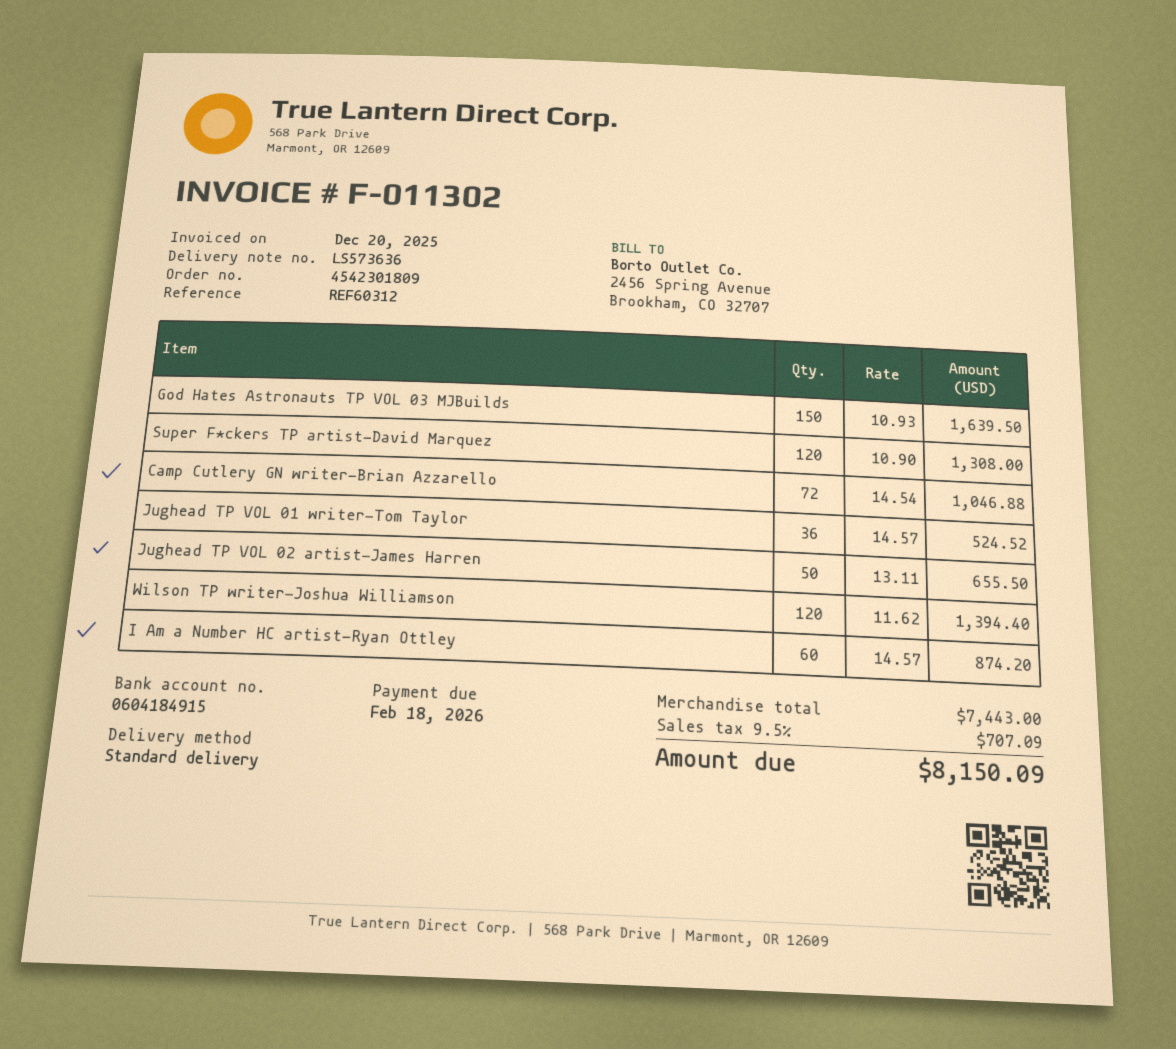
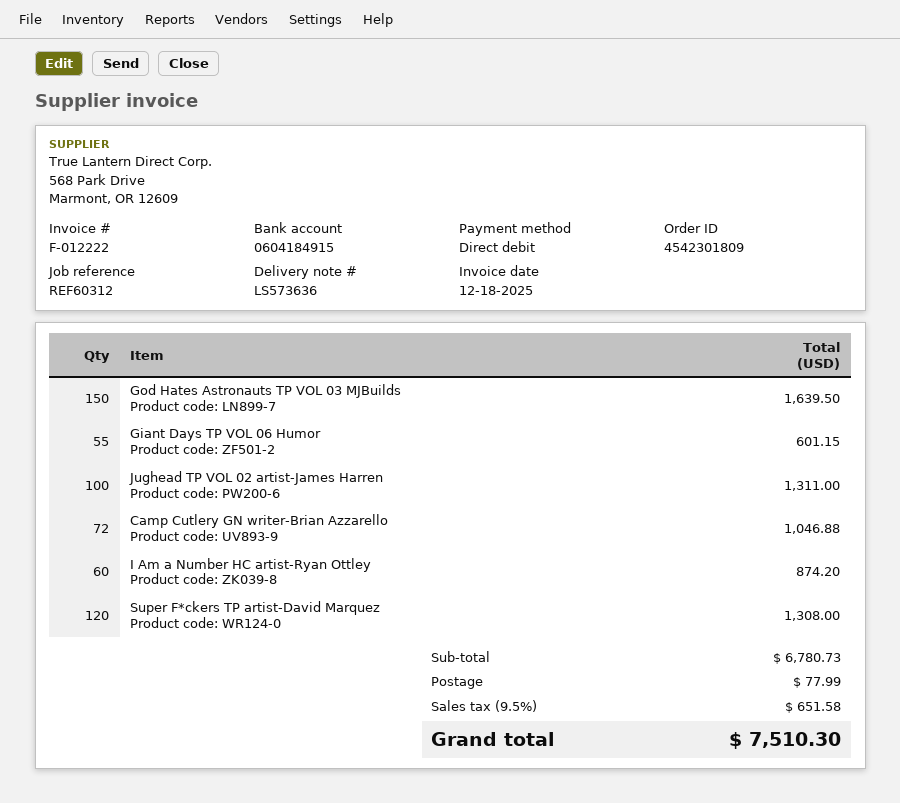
invoice number: F-011302 -> F-012222
invoice date: 2025-12-20 -> 2025-12-18
Jughead TP VOL 01 writer-Tom Taylor: 36 for 524.52 -> none
Jughead TP VOL 02 artist-James Harren: 50 for 655.50 -> 100 for 1311.00
Wilson TP writer-Joshua Williamson: 120 for 1394.40 -> none
Giant Days TP VOL 06 Humor: none -> 55 for 601.15
subtotal: 7443.00 -> 6780.73
shipping: none -> 77.99
tax: 9.5% = 707.09 -> 9.5% = 651.58
total: 8150.09 -> 7510.30

